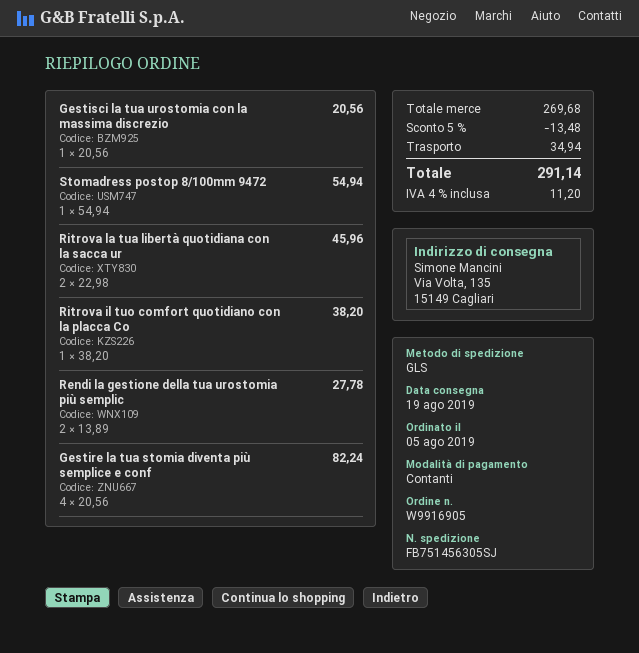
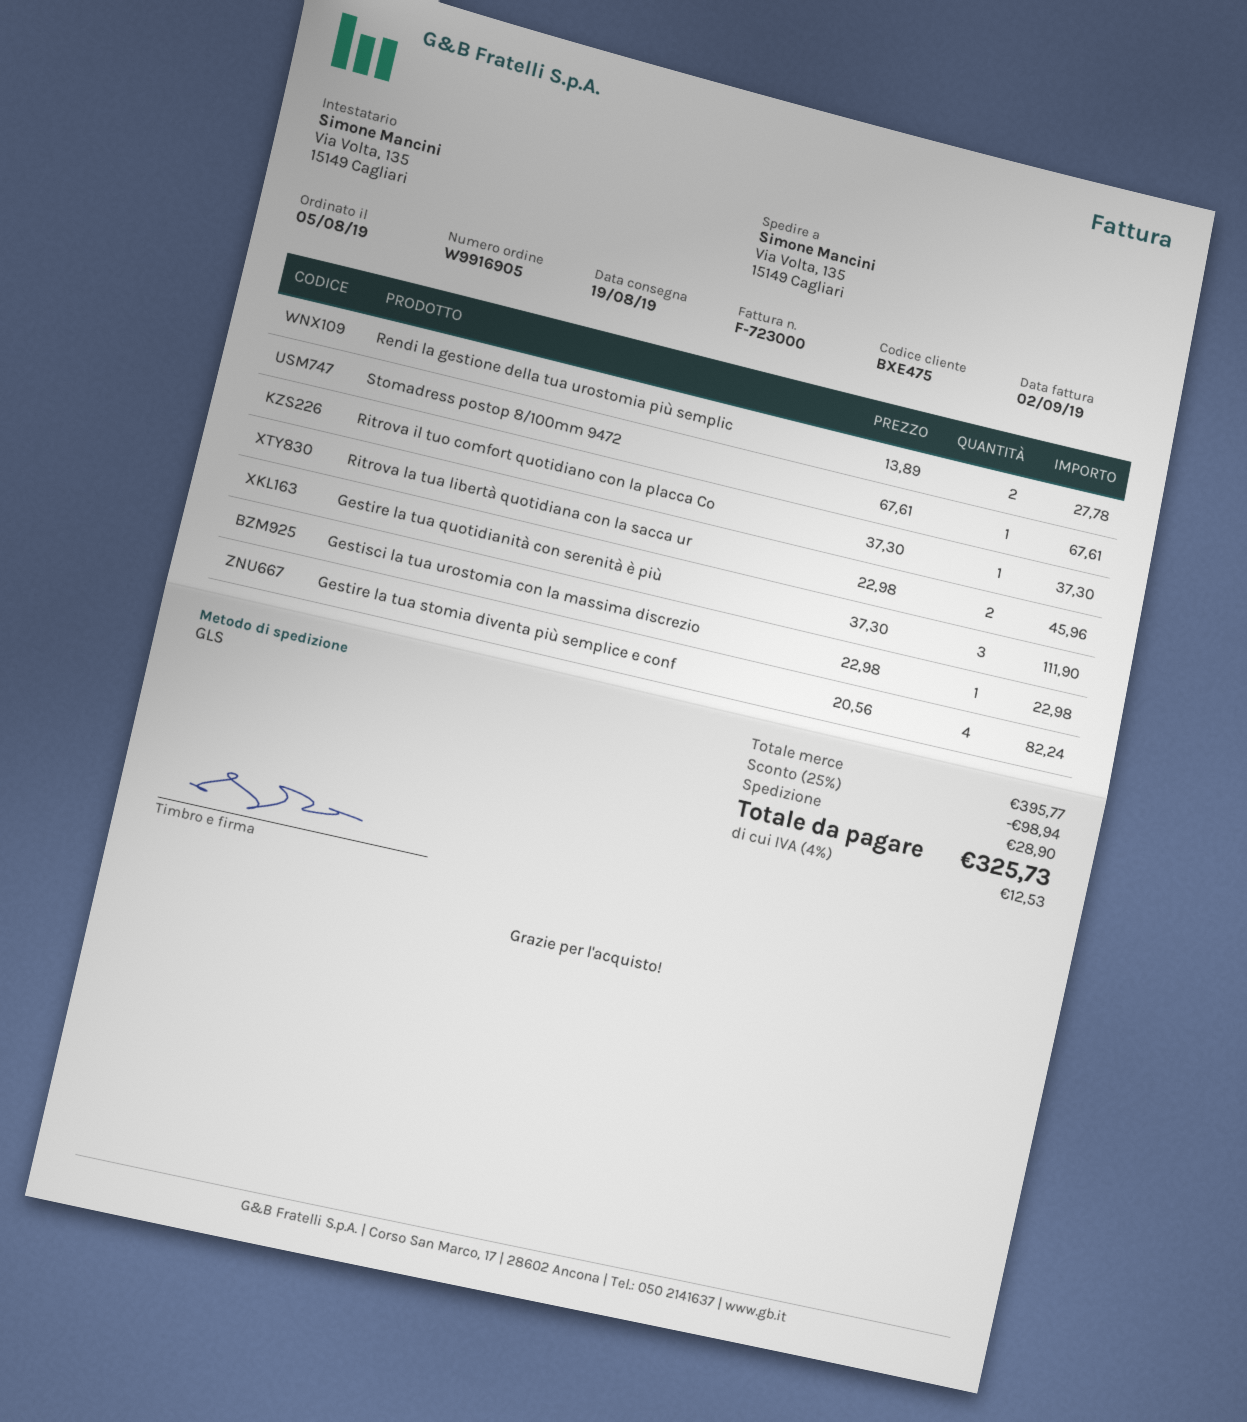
Gestisci la tua urostomia con la massima discrezio: 1 x 20.56 = 20.56 -> 1 x 22.98 = 22.98
Stomadress postop 8/100mm 9472: 1 x 54.94 = 54.94 -> 1 x 67.61 = 67.61
Ritrova il tuo comfort quotidiano con la placca Co: 1 x 38.20 = 38.20 -> 1 x 37.30 = 37.30
Gestire la tua quotidianità con serenità è più: none -> 3 x 37.30 = 111.90
subtotal: 269.68 -> 395.77
discount: 5% = 13.48 -> 25% = 98.94
shipping: 34.94 -> 28.90
tax: 4% = 11.20 -> 4% = 12.53
total: 291.14 -> 325.73

